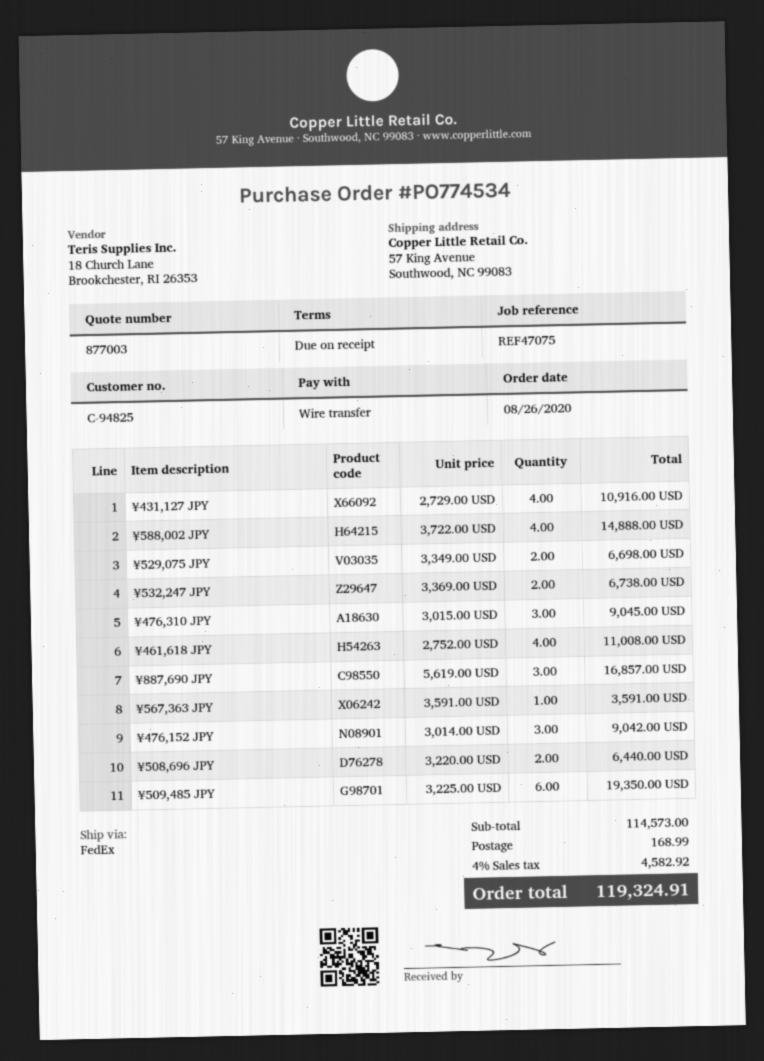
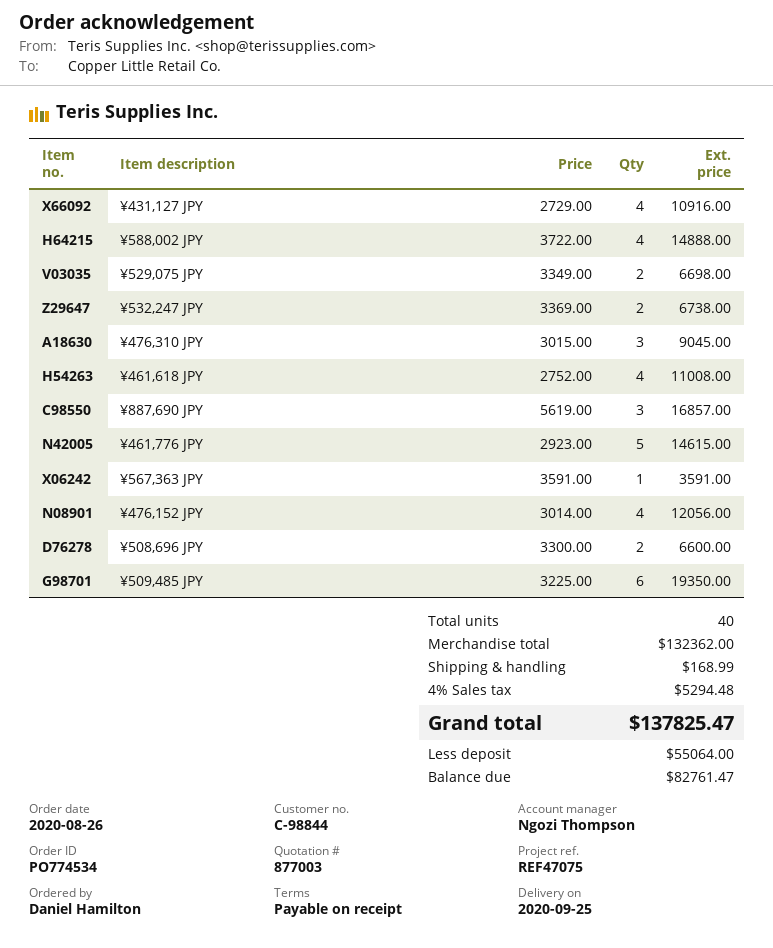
customer number: C-94825 -> C-98844
¥476,152 JPY: 3 x 3014.00 = 9042.00 -> 4 x 3014.00 = 12056.00
¥508,696 JPY: 2 x 3220.00 = 6440.00 -> 2 x 3300.00 = 6600.00
¥461,776 JPY: none -> 5 x 2923.00 = 14615.00
subtotal: 114573.00 -> 132362.00
tax: 4% = 4582.92 -> 4% = 5294.48
total: 119324.91 -> 137825.47

